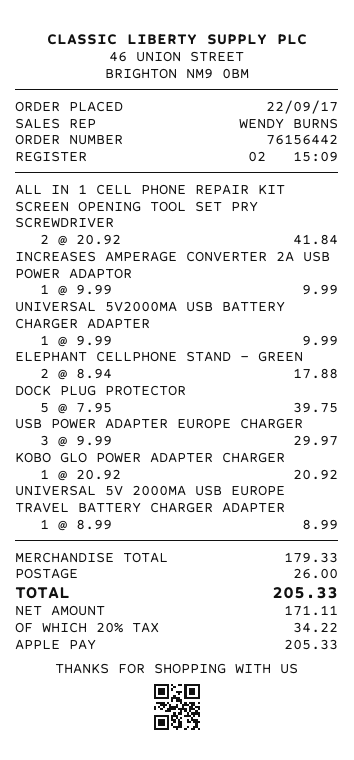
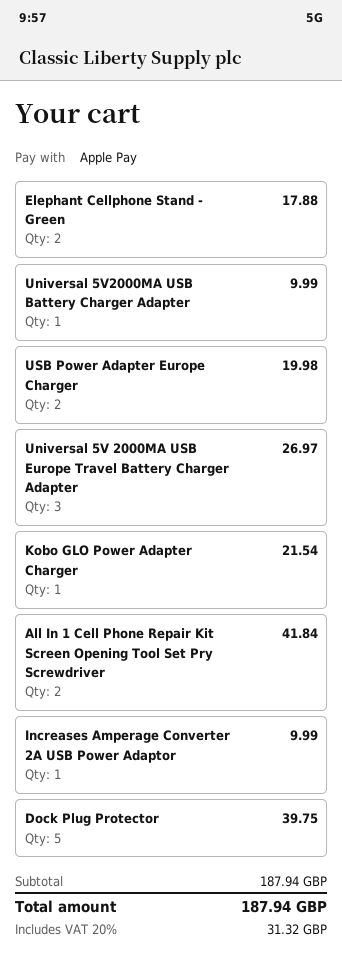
USB POWER ADAPTER EUROPE CHARGER: 3 for 29.97 -> 2 for 19.98
KOBO GLO POWER ADAPTER CHARGER: 1 for 20.92 -> 1 for 21.54
UNIVERSAL 5V 2000MA USB EUROPE TRAVEL BATTERY CHARGER ADAPTER: 1 for 8.99 -> 3 for 26.97
subtotal: 179.33 -> 187.94
shipping: 26.00 -> none
tax: 20% = 34.22 -> 20% = 31.32
total: 205.33 -> 187.94

